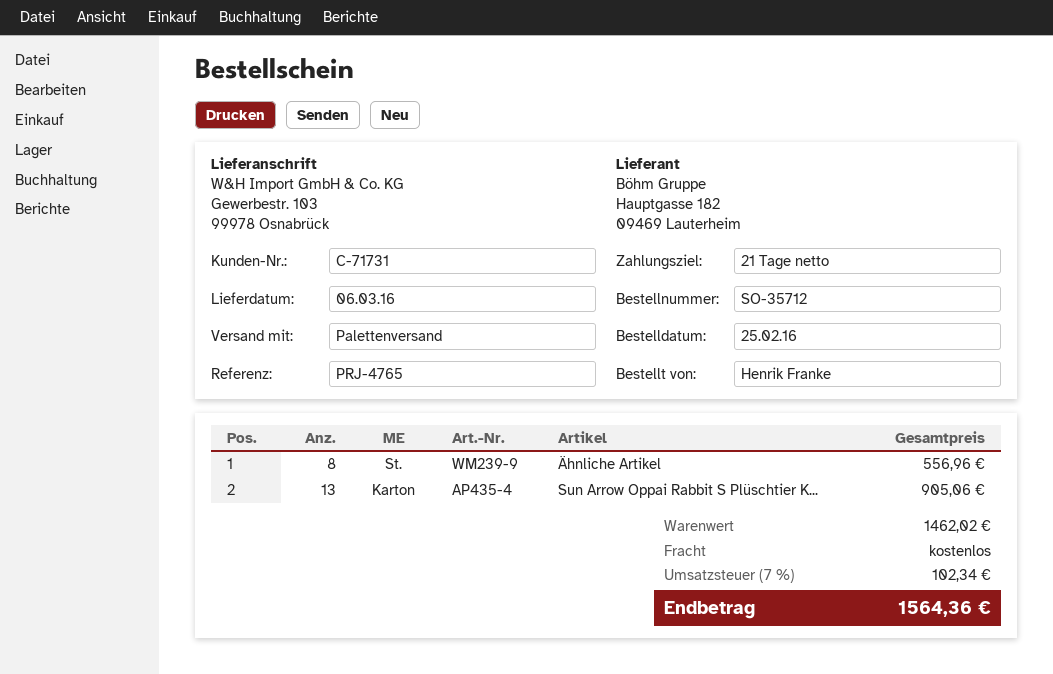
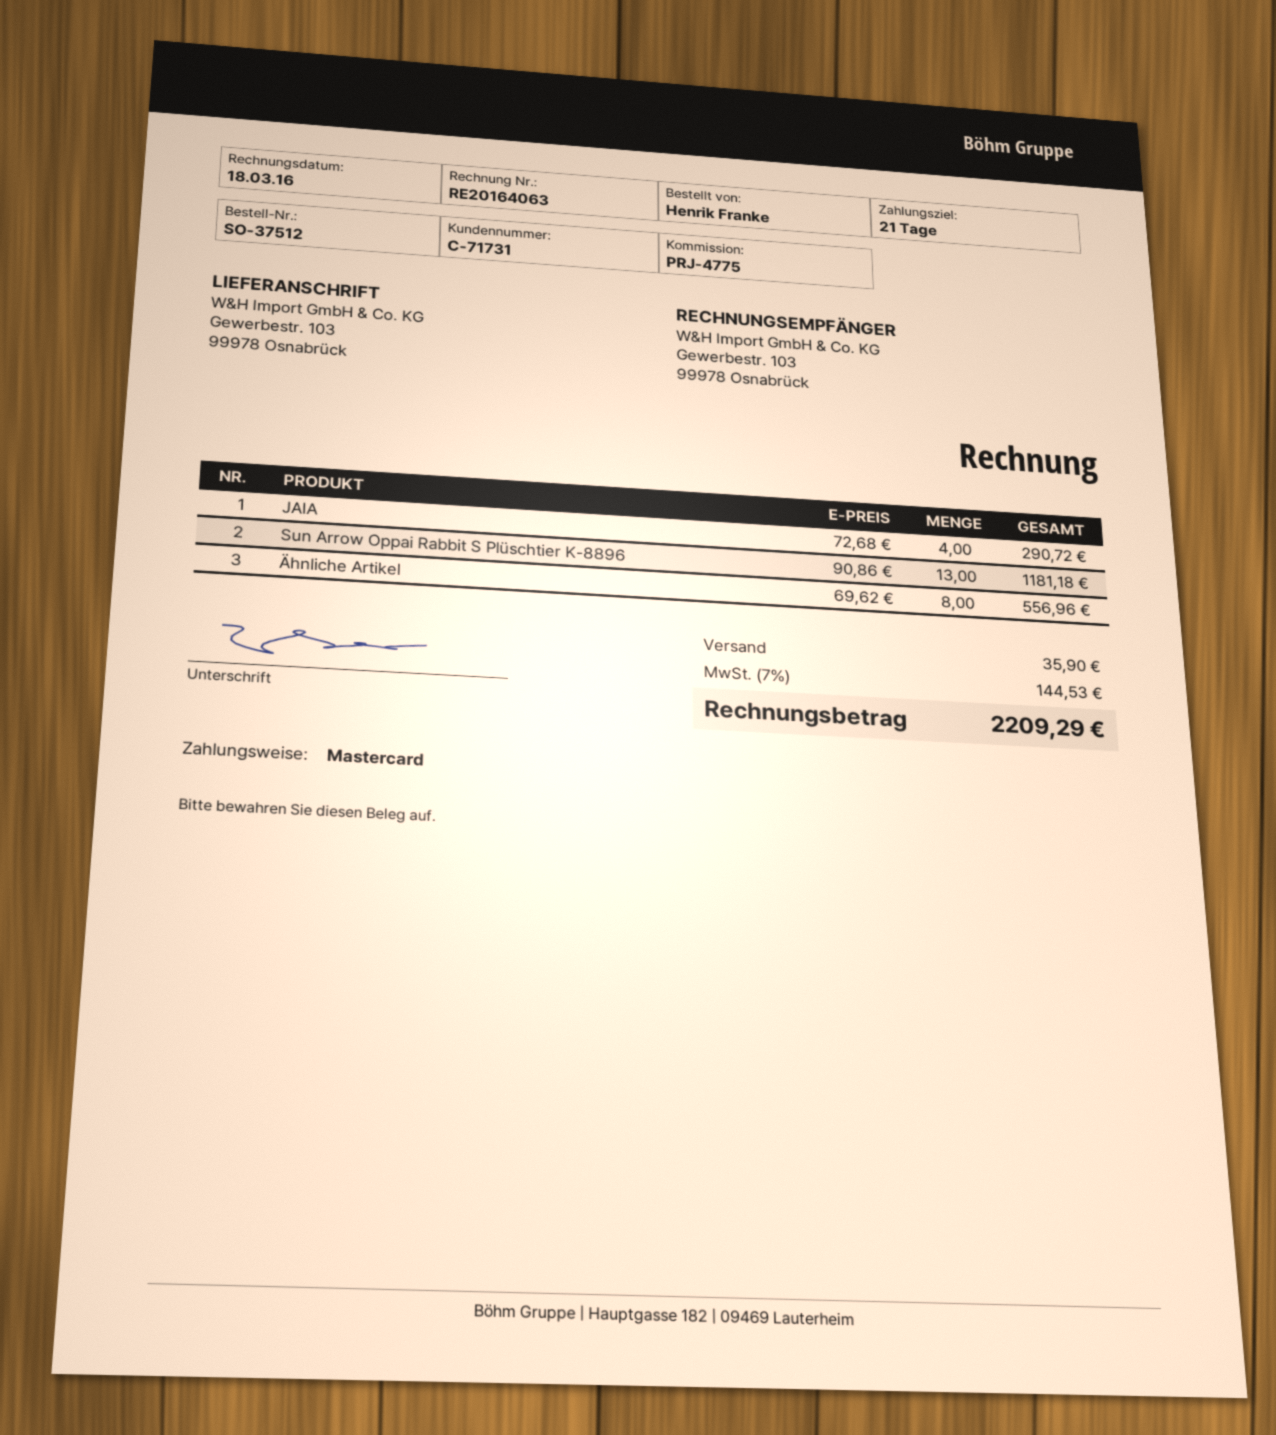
order number: SO-35712 -> SO-37512
reference: PRJ-4765 -> PRJ-4775
Sun Arrow Oppai Rabbit S Plüschtier K...: 13 for 905.06 -> 13 for 1181.18
JAIA: none -> 4 for 290.72
shipping: 0.00 -> 35.90
tax: 7% = 102.34 -> 7% = 144.53
total: 1564.36 -> 2209.29

